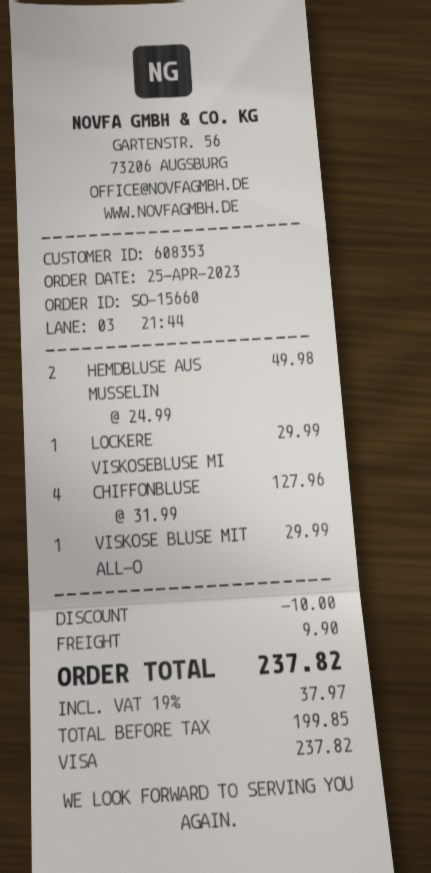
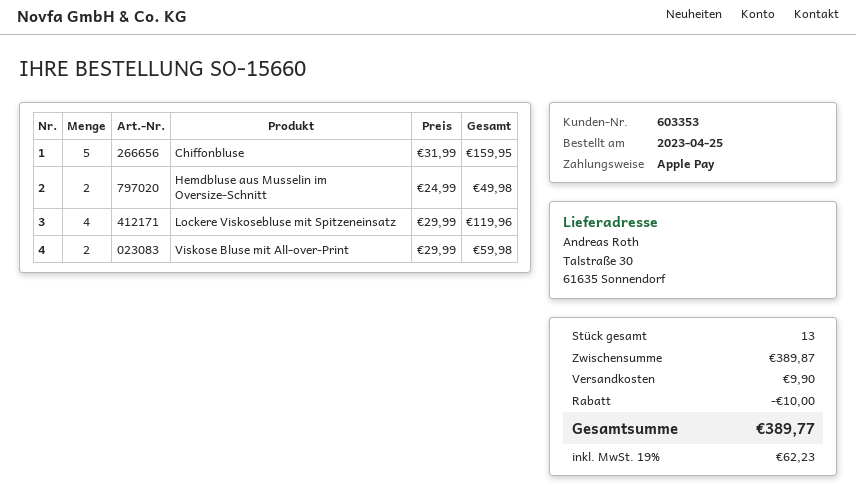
customer number: 608353 -> 603353
payment method: Visa -> Apple Pay
LOCKERE VISKOSEBLUSE MI: 1 x 29.99 = 29.99 -> 4 x 29.99 = 119.96
CHIFFONBLUSE: 4 x 31.99 = 127.96 -> 5 x 31.99 = 159.95
VISKOSE BLUSE MIT ALL-O: 1 x 29.99 = 29.99 -> 2 x 29.99 = 59.98
tax: 19% = 37.97 -> 19% = 62.23
total: 237.82 -> 389.77

